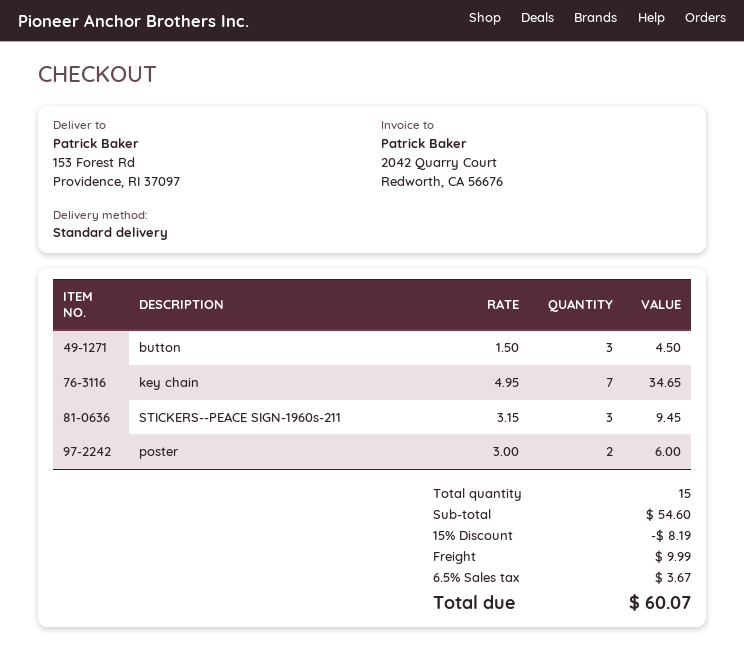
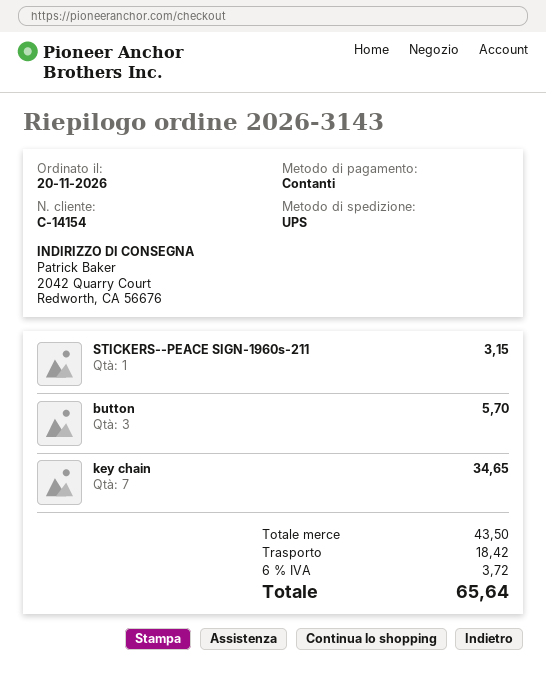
shipping method: standard -> UPS
ship to: 153 Forest Rd, Providence, RI 37097 -> 2042 Quarry Court, Redworth, CA 56676
button: 3 for 4.50 -> 3 for 5.70
STICKERS--PEACE SIGN-1960s-211: 3 for 9.45 -> 1 for 3.15
poster: 2 for 6.00 -> none
subtotal: 54.60 -> 43.50
discount: 15% = 8.19 -> none
shipping: 9.99 -> 18.42
tax: 6.5% = 3.67 -> 6% = 3.72
total: 60.07 -> 65.64

